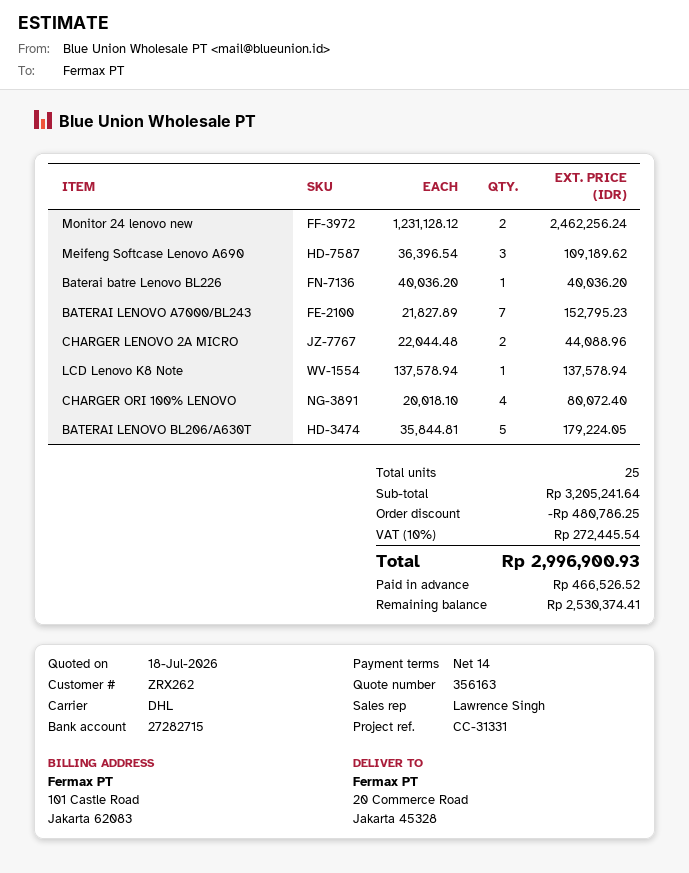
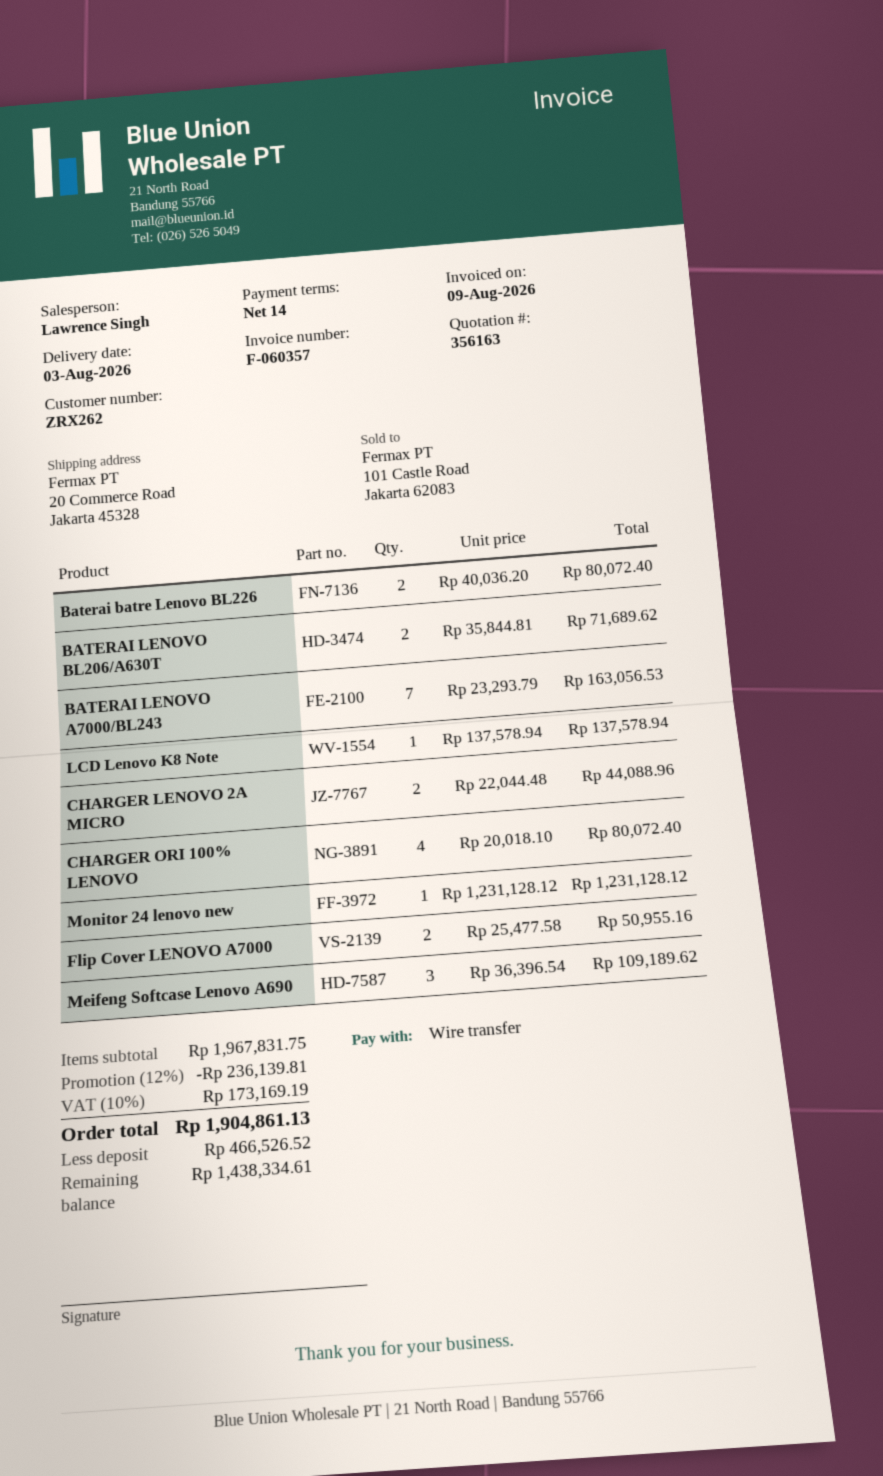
Monitor 24 lenovo new: 2 x 1231128.12 = 2462256.24 -> 1 x 1231128.12 = 1231128.12
Baterai batre Lenovo BL226: 1 x 40036.20 = 40036.20 -> 2 x 40036.20 = 80072.40
BATERAI LENOVO A7000/BL243: 7 x 21827.89 = 152795.23 -> 7 x 23293.79 = 163056.53
BATERAI LENOVO BL206/A630T: 5 x 35844.81 = 179224.05 -> 2 x 35844.81 = 71689.62
Flip Cover LENOVO A7000: none -> 2 x 25477.58 = 50955.16
subtotal: 3205241.64 -> 1967831.75
discount: 480786.25 -> 236139.81
tax: 10% = 272445.54 -> 10% = 173169.19
total: 2996900.93 -> 1904861.13
balance: 2530374.41 -> 1438334.61

